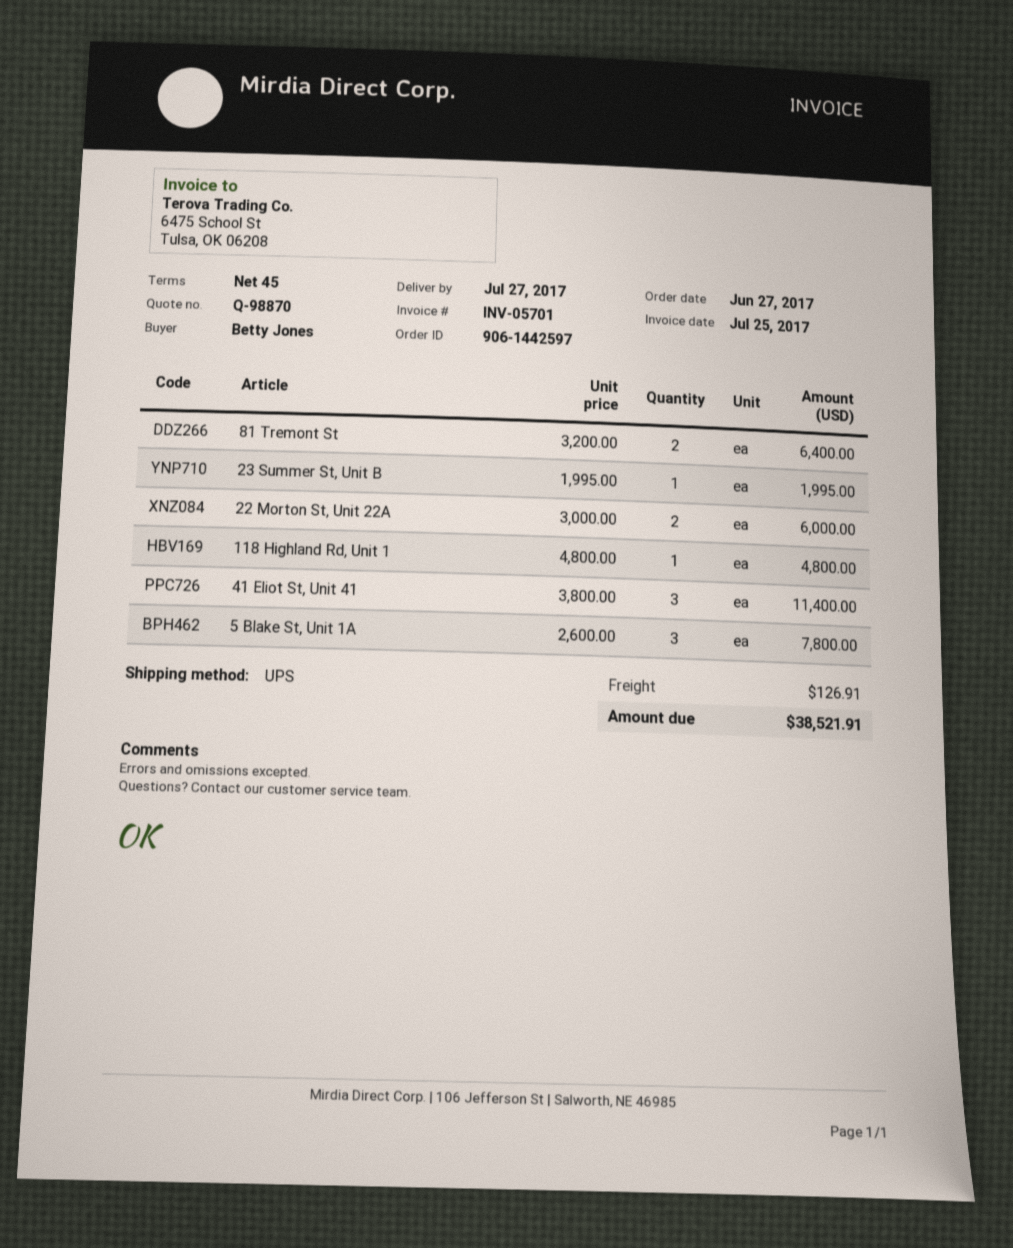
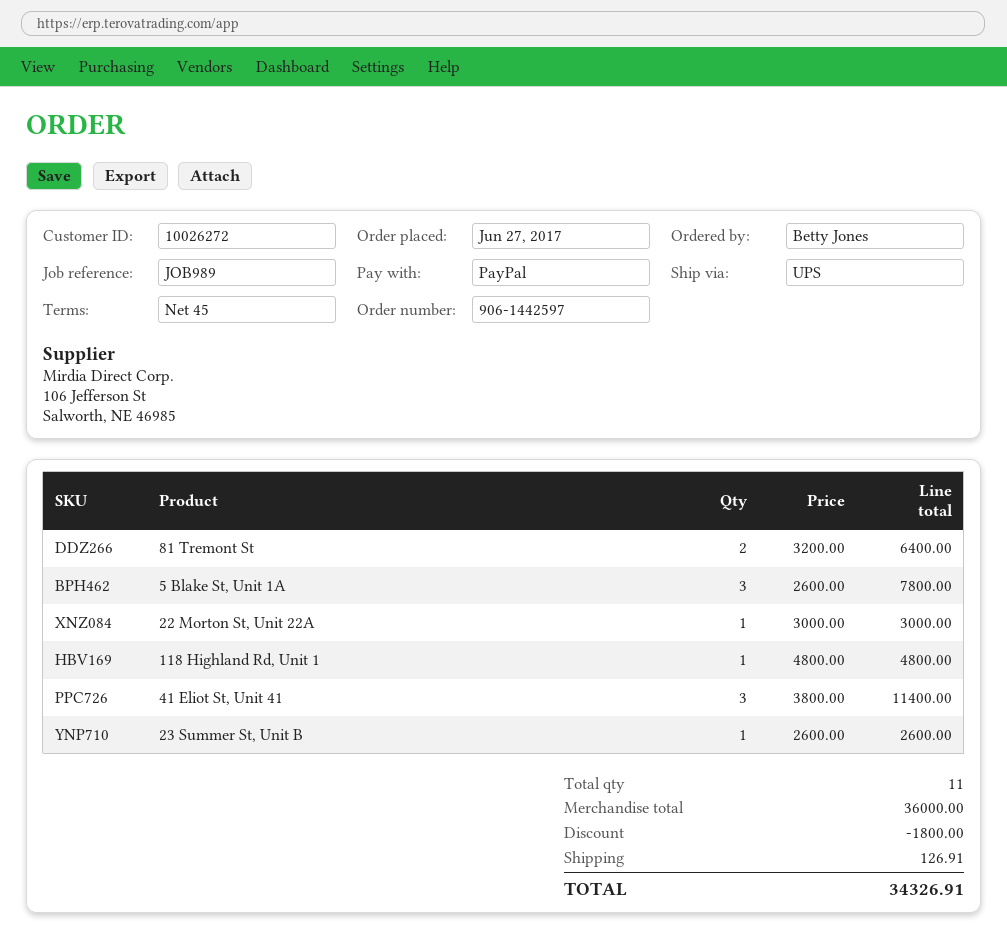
23 Summer St, Unit B: 1 x 1995.00 = 1995.00 -> 1 x 2600.00 = 2600.00
22 Morton St, Unit 22A: 2 x 3000.00 = 6000.00 -> 1 x 3000.00 = 3000.00
discount: none -> 1800.00
total: 38521.91 -> 34326.91

